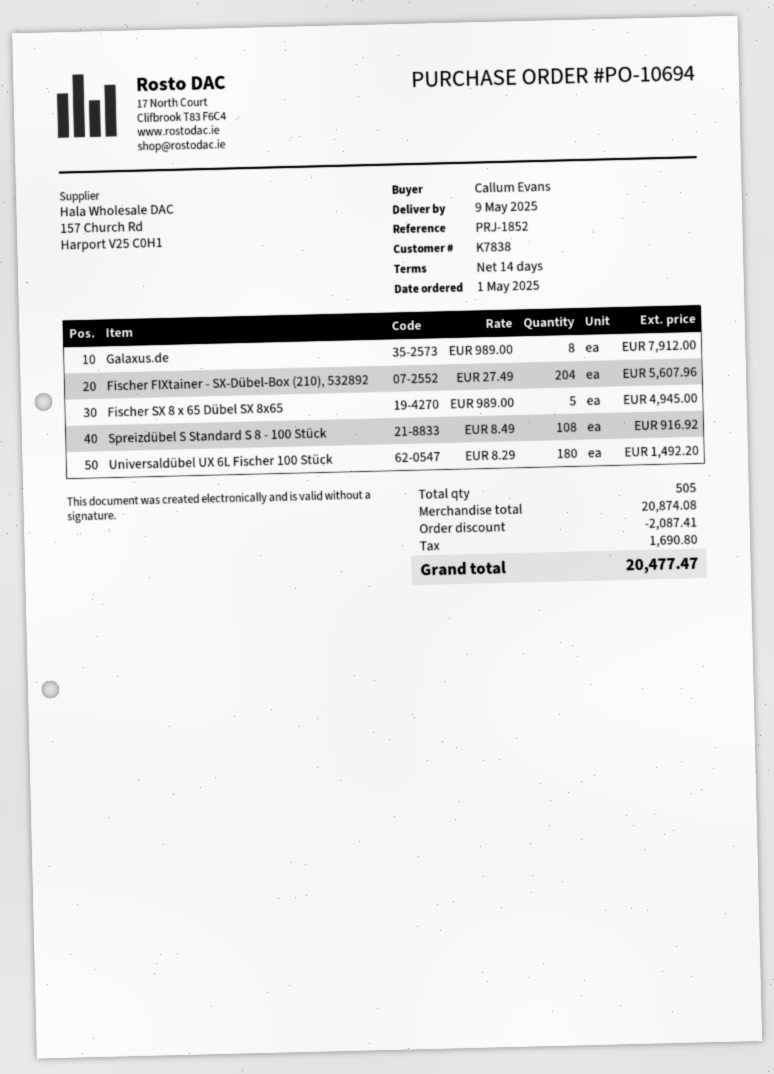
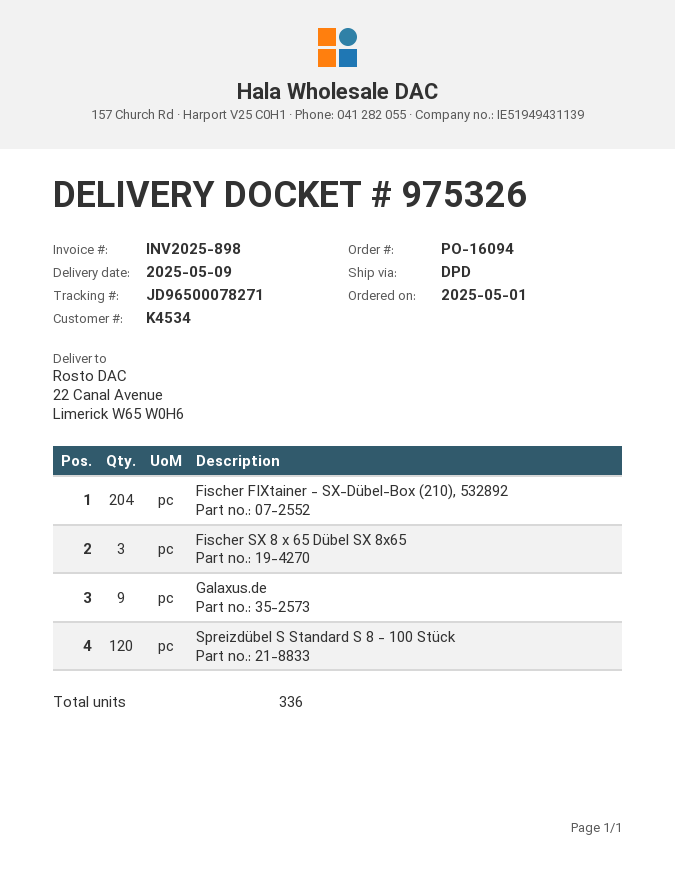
order number: PO-10694 -> PO-16094
customer number: K7838 -> K4534
Galaxus.de: 8 -> 9
Fischer SX 8 x 65 Dübel SX 8x65: 5 -> 3
Spreizdübel S Standard S 8 - 100 Stück: 108 -> 120
Universaldübel UX 6L Fischer 100 Stück: 180 -> none
total quantity: 505 -> 336

